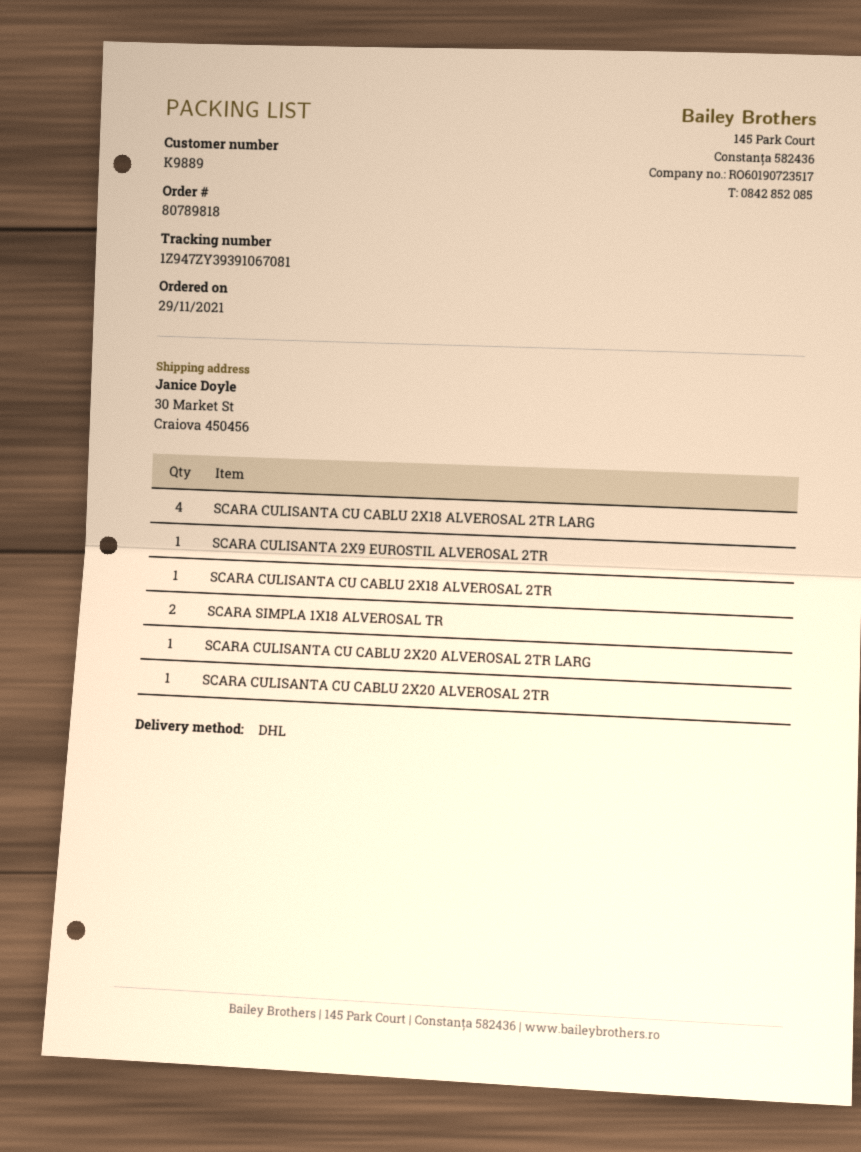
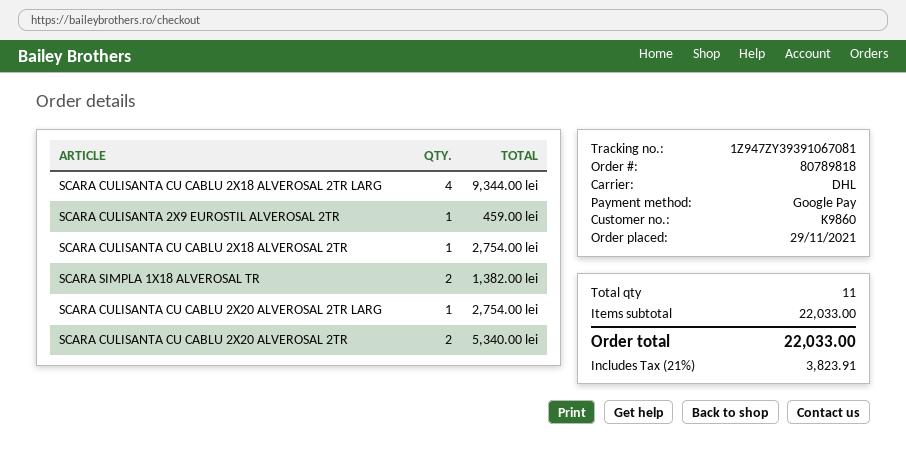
customer number: K9889 -> K9860
SCARA CULISANTA CU CABLU 2X20 ALVEROSAL 2TR: 1 -> 2

